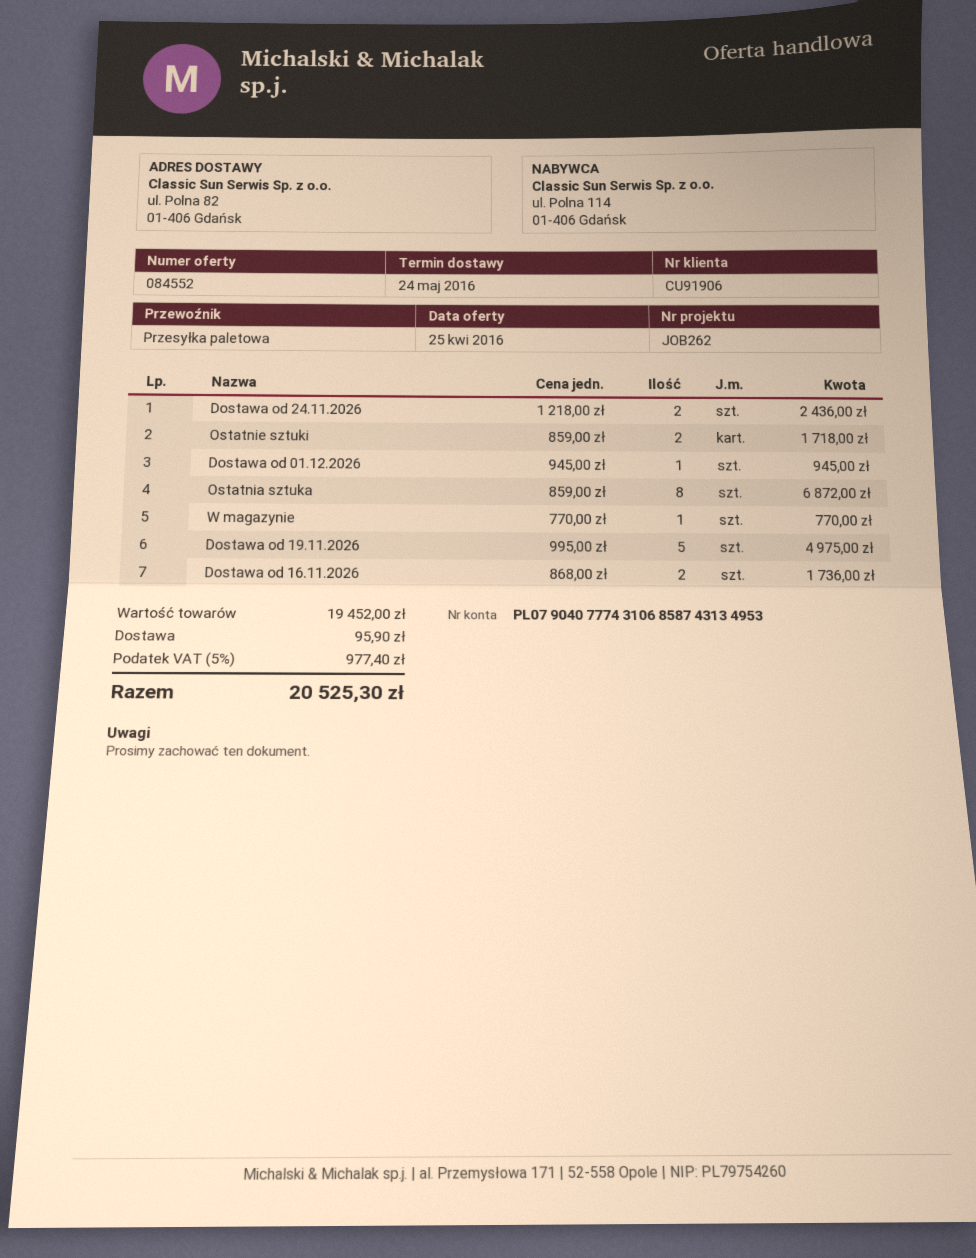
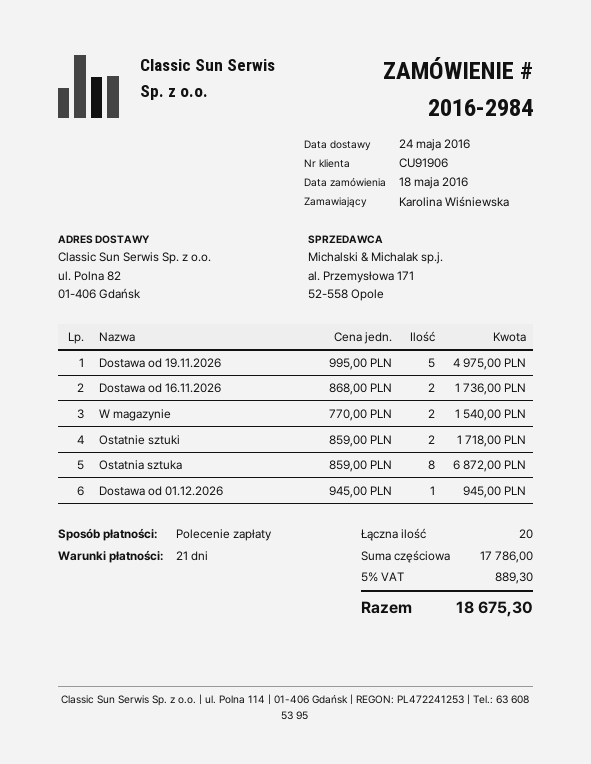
Dostawa od 24.11.2026: 2 x 1218.00 = 2436.00 -> none
W magazynie: 1 x 770.00 = 770.00 -> 2 x 770.00 = 1540.00
subtotal: 19452.00 -> 17786.00
shipping: 95.90 -> none
tax: 5% = 977.40 -> 5% = 889.30
total: 20525.30 -> 18675.30

